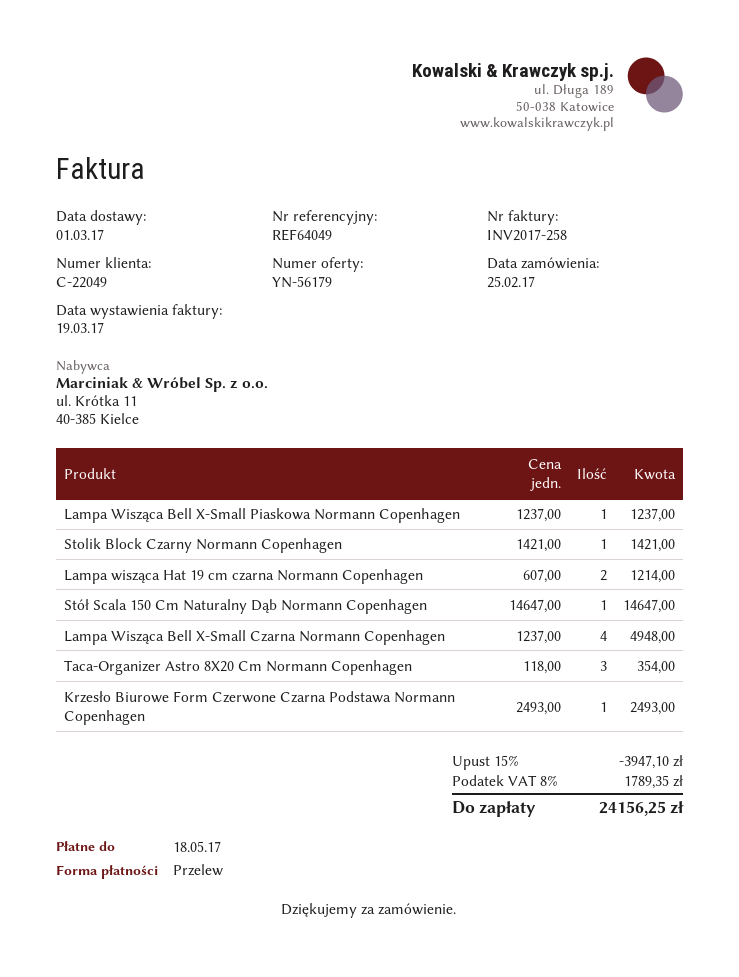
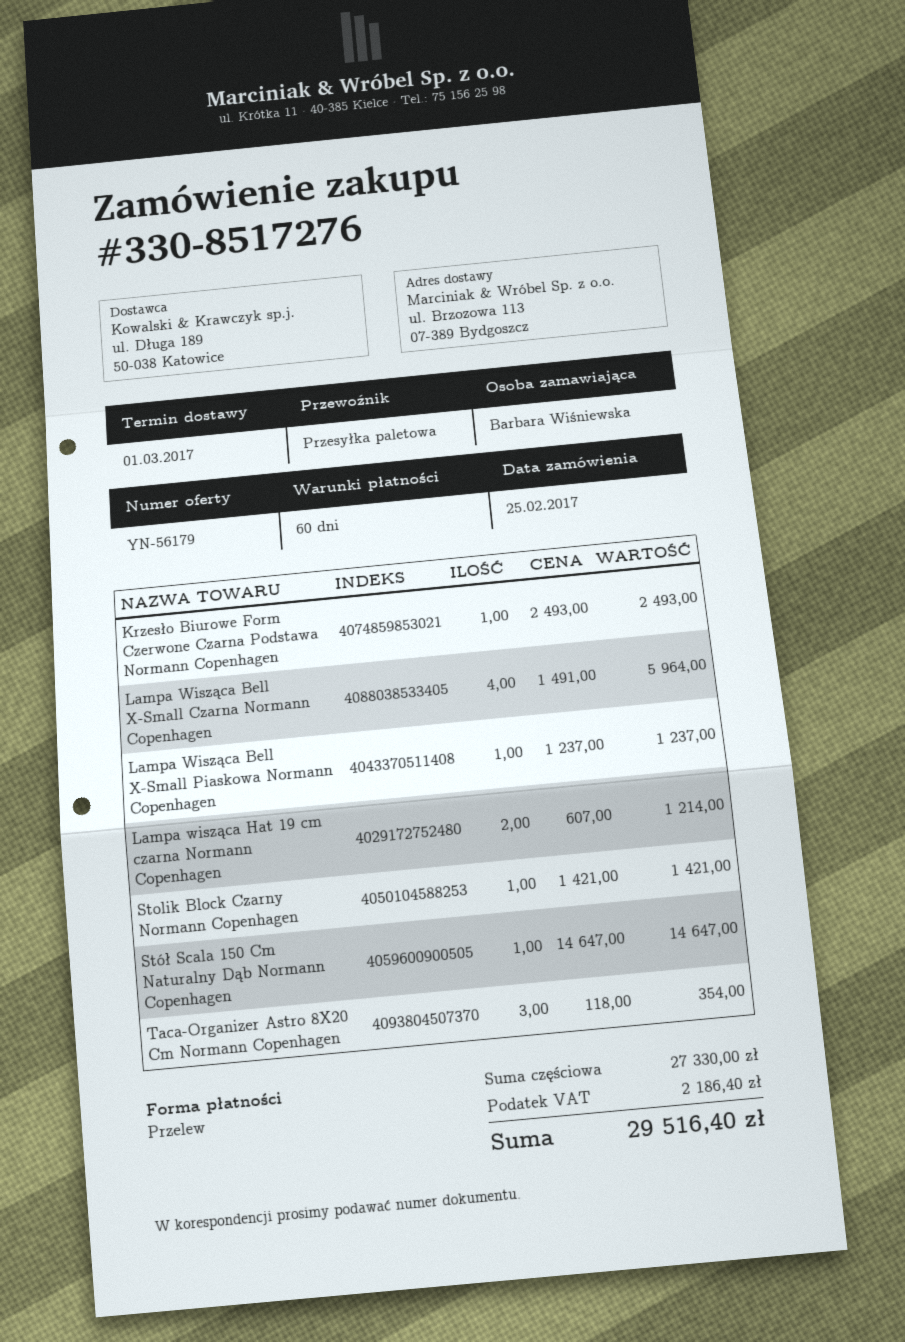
Lampa Wisząca Bell X-Small Czarna Normann Copenhagen: 4 x 1237.00 = 4948.00 -> 4 x 1491.00 = 5964.00
discount: 15% = 3947.10 -> none
tax: 1789.35 -> 2186.40
total: 24156.25 -> 29516.40

